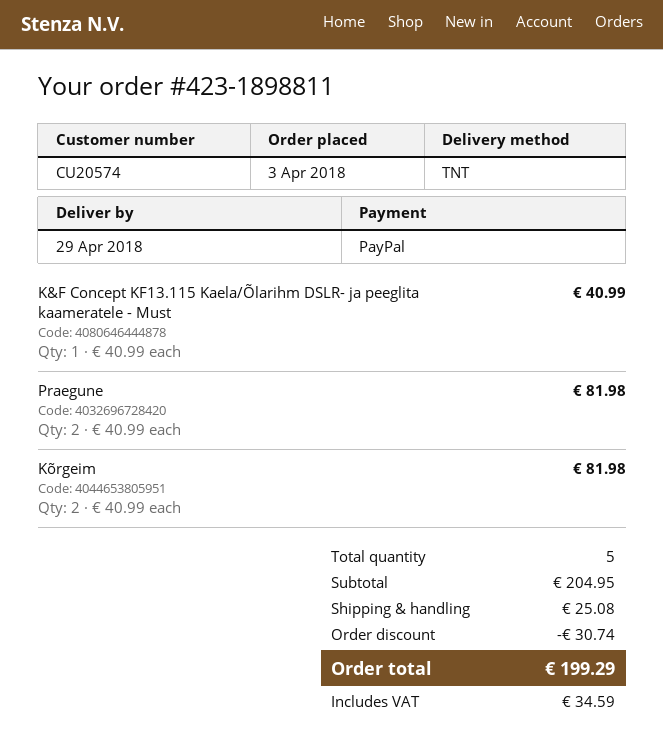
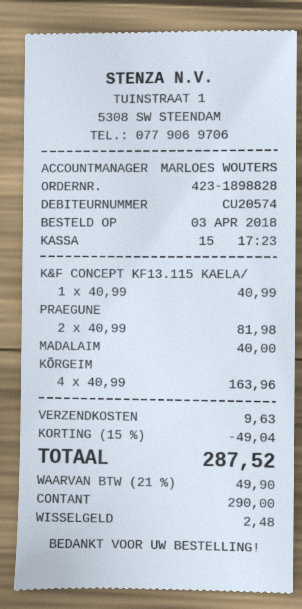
order number: 423-1898811 -> 423-1898828
payment method: PayPal -> cash
Kõrgeim: 2 x 40.99 = 81.98 -> 4 x 40.99 = 163.96
MADALAIM: none -> 1 x 40.00 = 40.00
discount: 30.74 -> 49.04
shipping: 25.08 -> 9.63
tax: 34.59 -> 49.90
total: 199.29 -> 287.52

